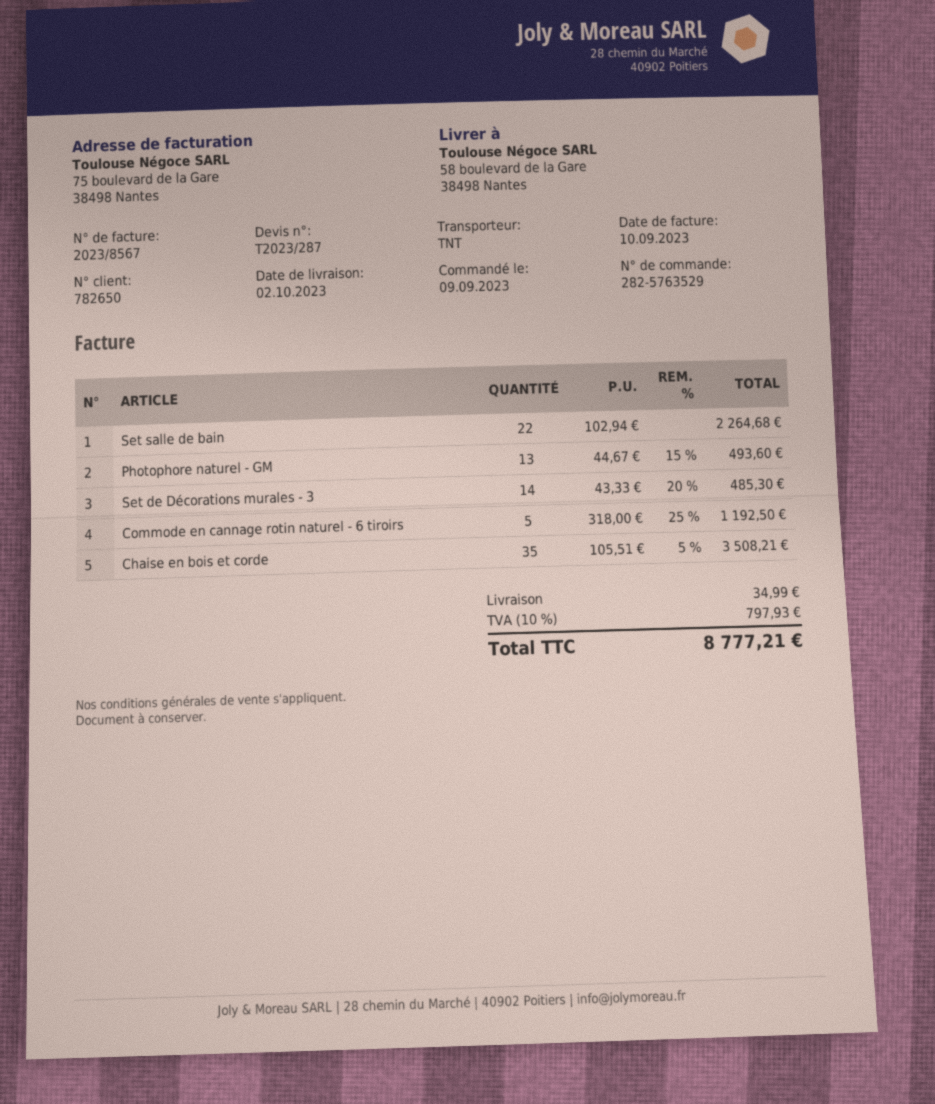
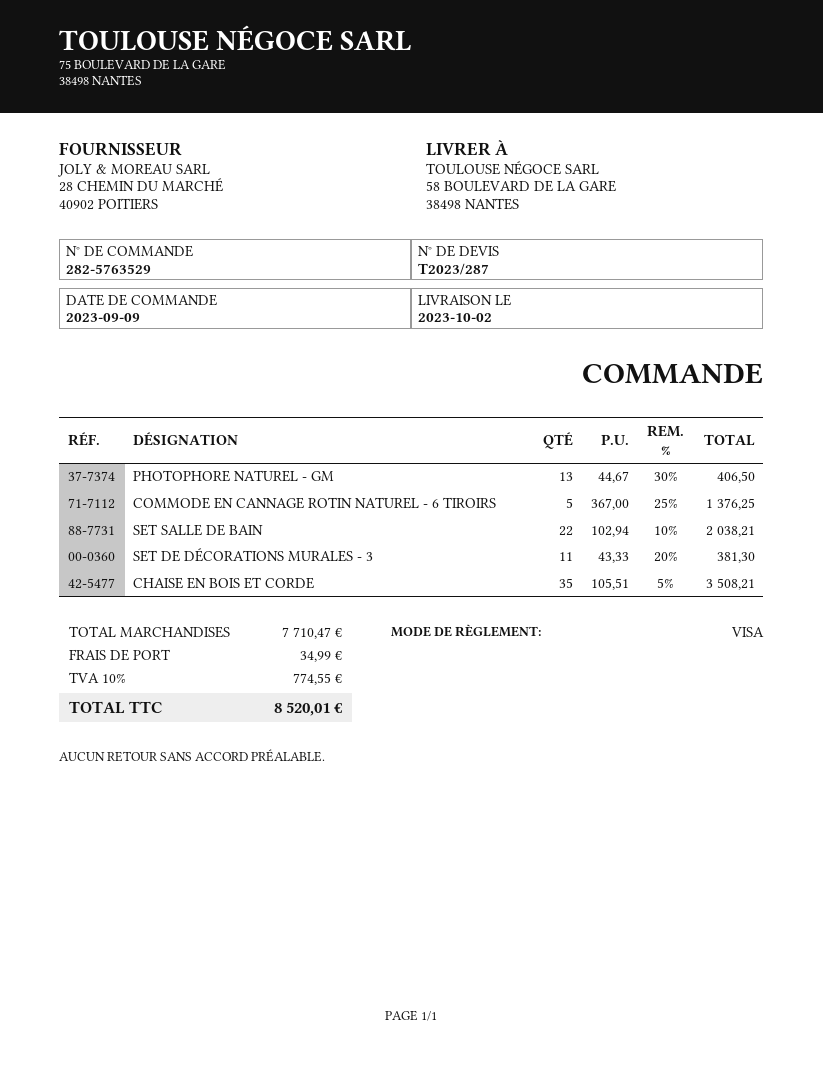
Set salle de bain: 22 x 102.94 = 2264.68 -> 22 x 102.94 - 10% = 2038.21
Photophore naturel - GM: 13 x 44.67 - 15% = 493.60 -> 13 x 44.67 - 30% = 406.50
Set de Décorations murales - 3: 14 x 43.33 - 20% = 485.30 -> 11 x 43.33 - 20% = 381.30
Commode en cannage rotin naturel - 6 tiroirs: 5 x 318.00 - 25% = 1192.50 -> 5 x 367.00 - 25% = 1376.25
tax: 10% = 797.93 -> 10% = 774.55
total: 8777.21 -> 8520.01

